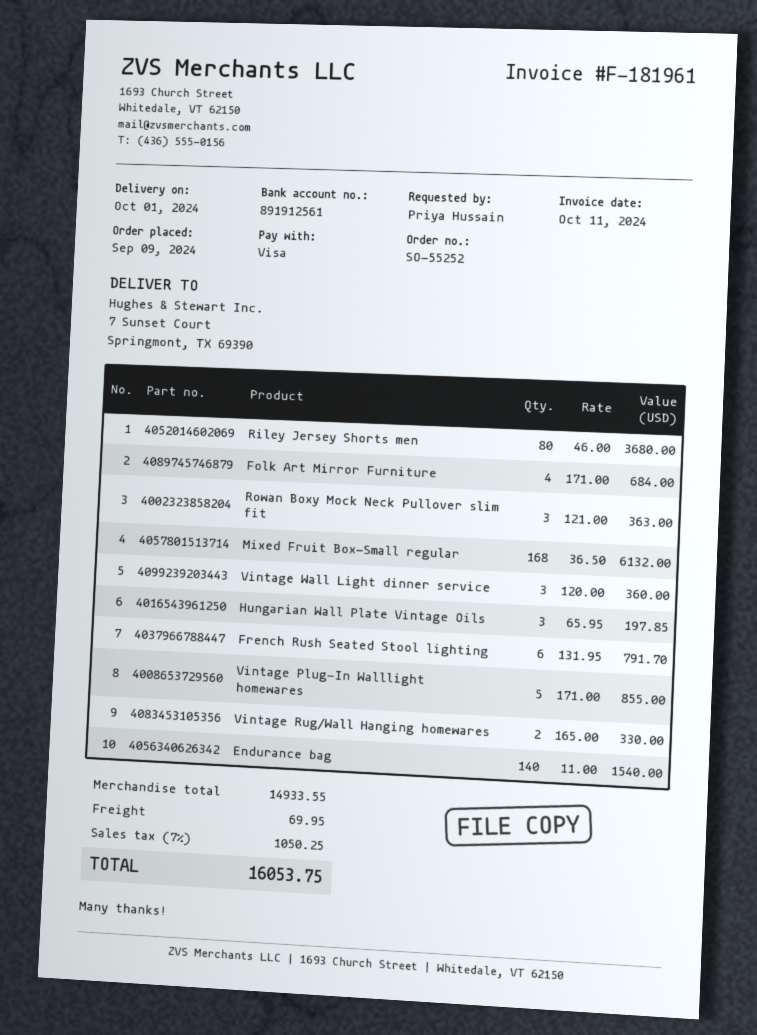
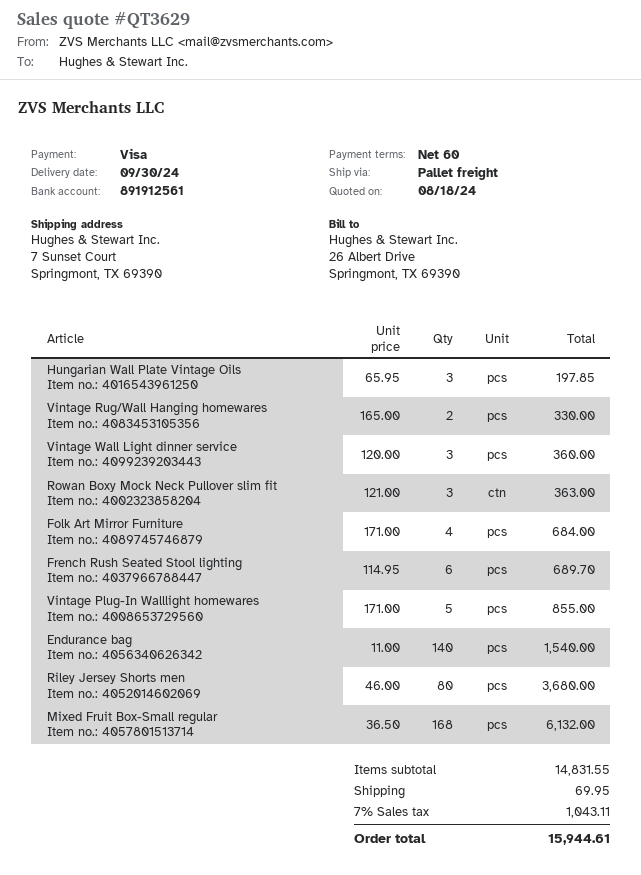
delivery date: 2024-10-01 -> 2024-09-30
French Rush Seated Stool lighting: 6 x 131.95 = 791.70 -> 6 x 114.95 = 689.70
subtotal: 14933.55 -> 14831.55
tax: 7% = 1050.25 -> 7% = 1043.11
total: 16053.75 -> 15944.61

